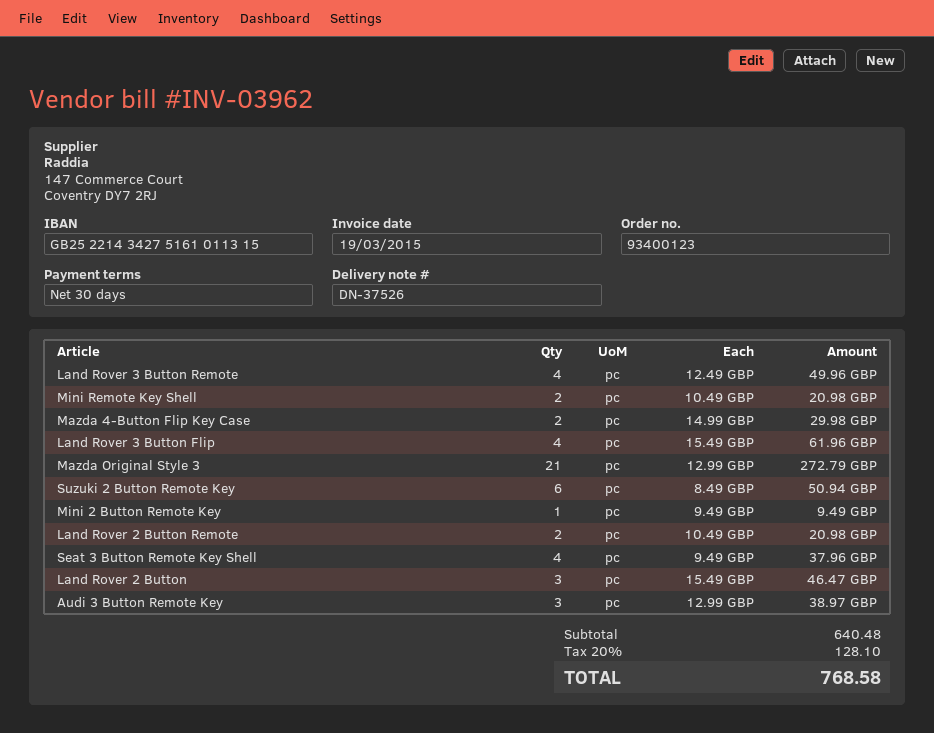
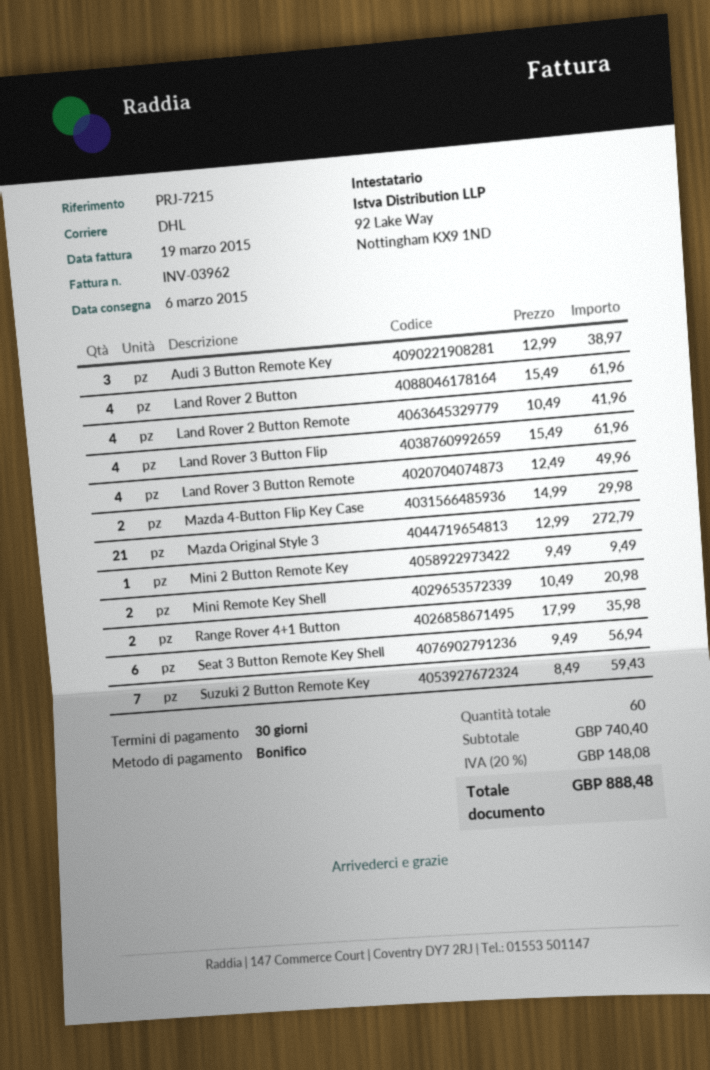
Suzuki 2 Button Remote Key: 6 x 8.49 = 50.94 -> 7 x 8.49 = 59.43
Land Rover 2 Button Remote: 2 x 10.49 = 20.98 -> 4 x 10.49 = 41.96
Seat 3 Button Remote Key Shell: 4 x 9.49 = 37.96 -> 6 x 9.49 = 56.94
Land Rover 2 Button: 3 x 15.49 = 46.47 -> 4 x 15.49 = 61.96
Range Rover 4+1 Button: none -> 2 x 17.99 = 35.98
subtotal: 640.48 -> 740.40
tax: 20% = 128.10 -> 20% = 148.08
total: 768.58 -> 888.48

